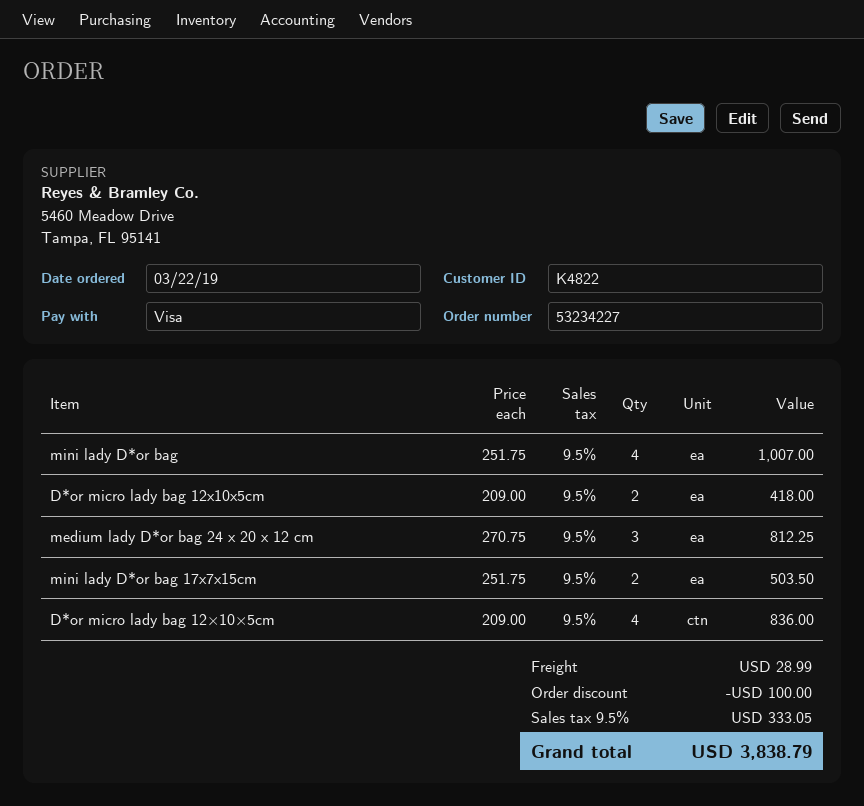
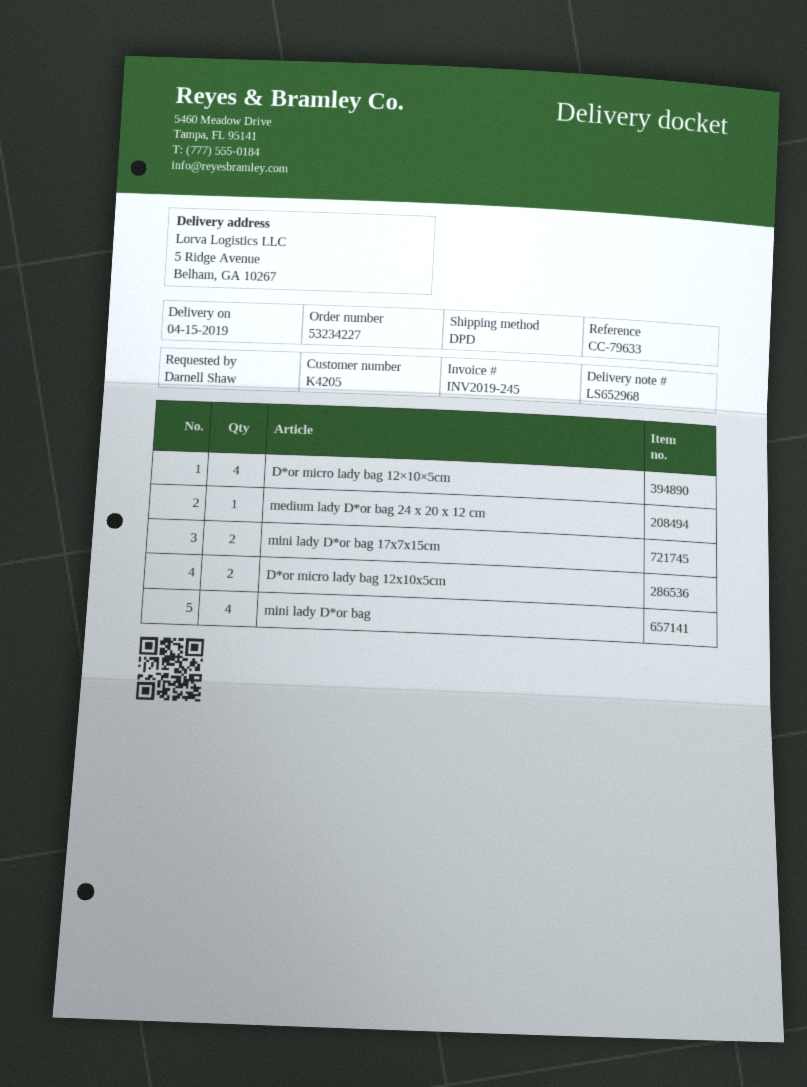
customer number: K4822 -> K4205
medium lady D*or bag 24 x 20 x 12 cm: 3 -> 1

